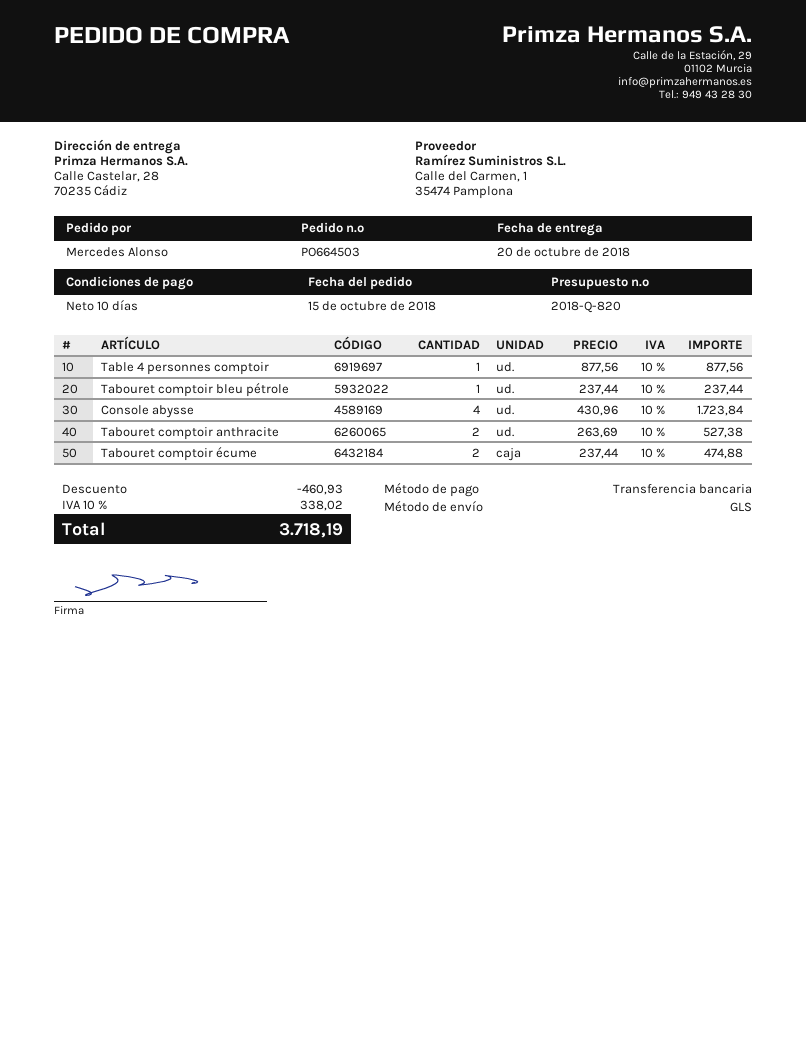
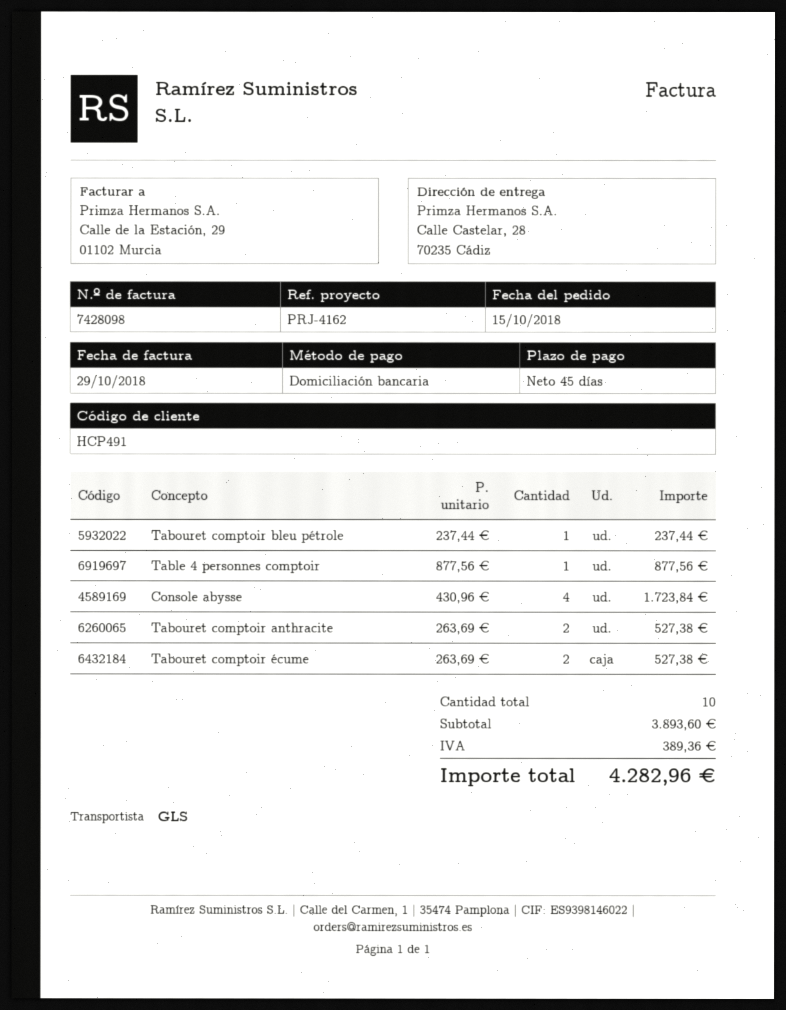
payment terms: 10 days -> 45 days
payment method: bank transfer -> direct debit
Tabouret comptoir écume: 2 x 237.44 = 474.88 -> 2 x 263.69 = 527.38
discount: 460.93 -> none
tax: 338.02 -> 389.36
total: 3718.19 -> 4282.96

